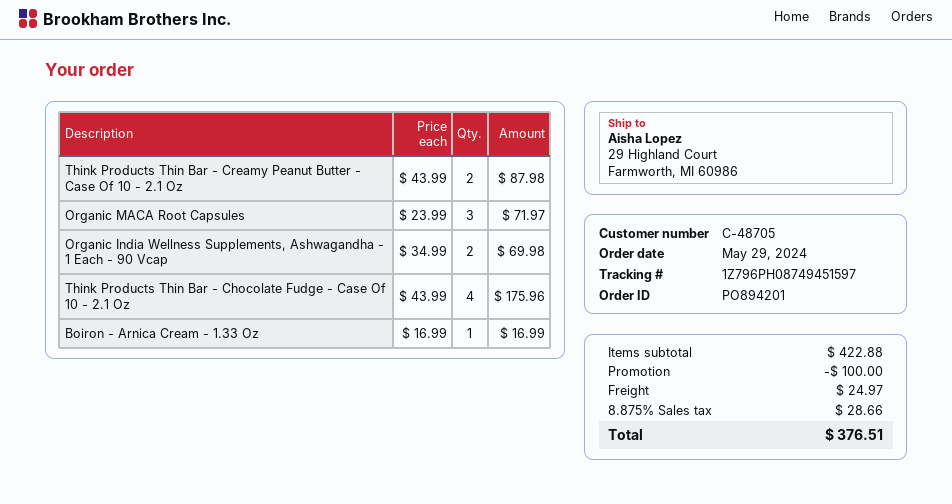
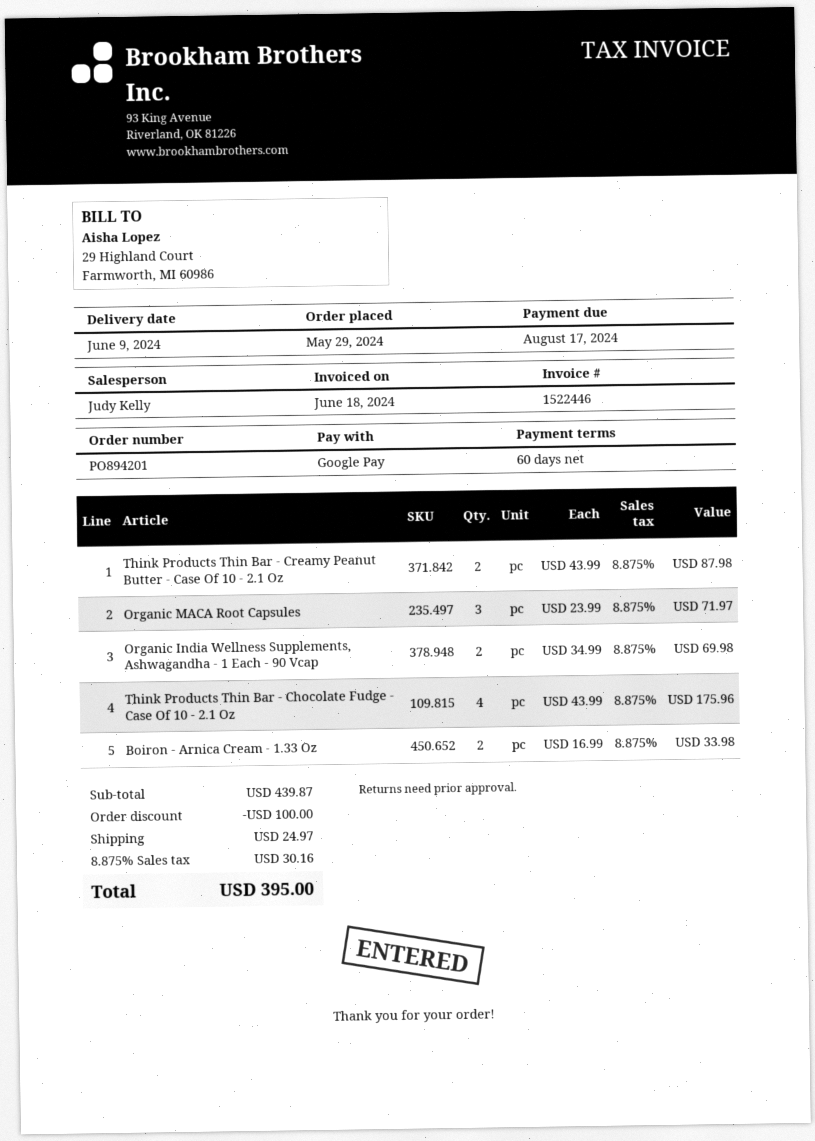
Boiron - Arnica Cream - 1.33 Oz: 1 x 16.99 = 16.99 -> 2 x 16.99 = 33.98
subtotal: 422.88 -> 439.87
tax: 8.875% = 28.66 -> 8.875% = 30.16
total: 376.51 -> 395.00

